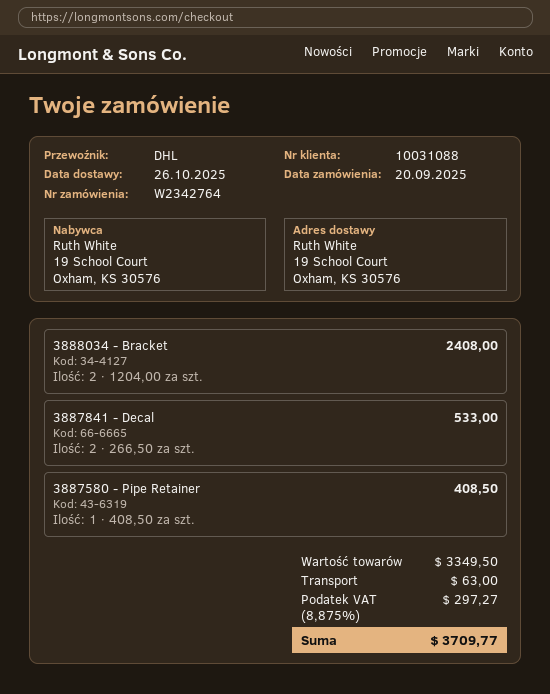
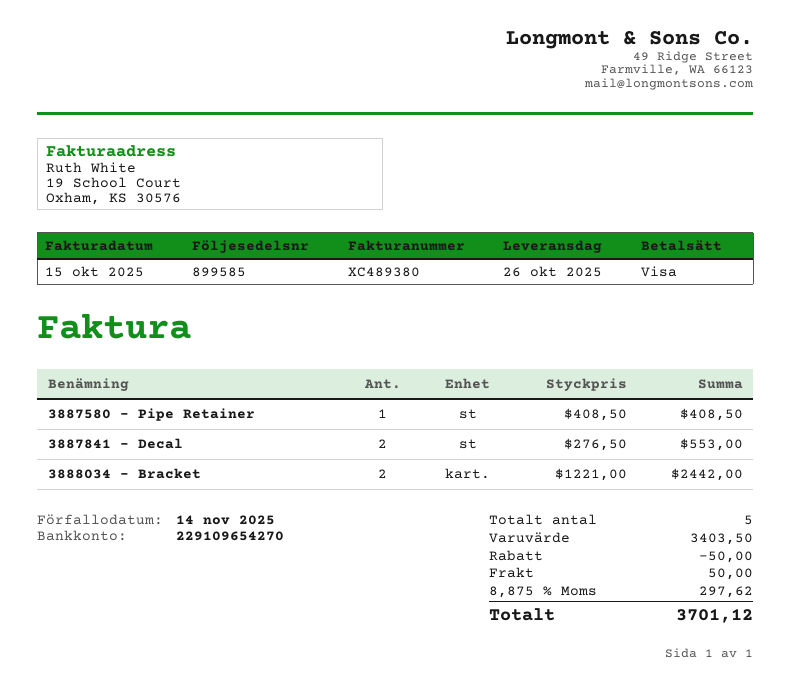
3888034 - Bracket: 2 x 1204.00 = 2408.00 -> 2 x 1221.00 = 2442.00
3887841 - Decal: 2 x 266.50 = 533.00 -> 2 x 276.50 = 553.00
subtotal: 3349.50 -> 3403.50
discount: none -> 50.00
shipping: 63.00 -> 50.00
tax: 8.875% = 297.27 -> 8.875% = 297.62
total: 3709.77 -> 3701.12

